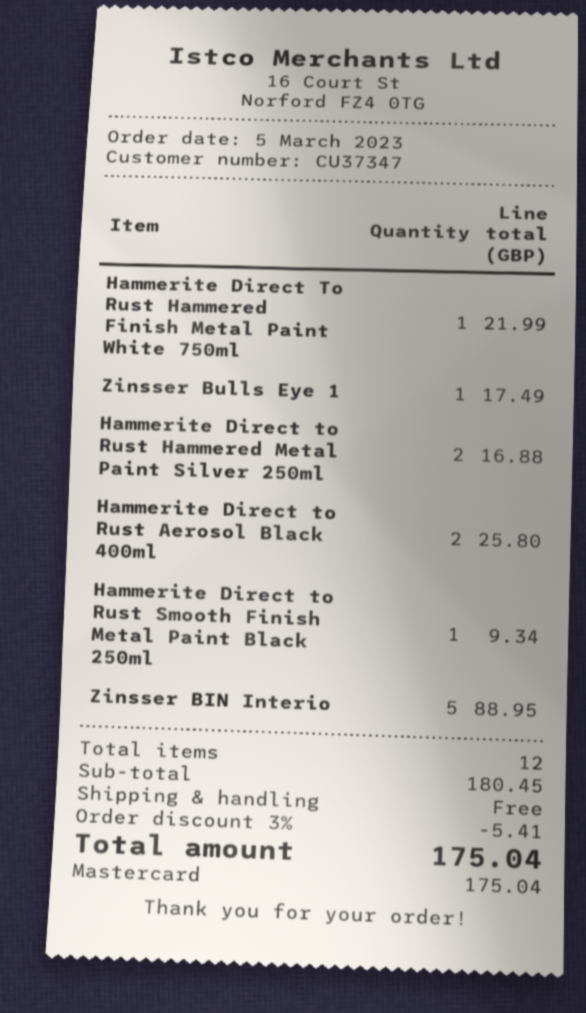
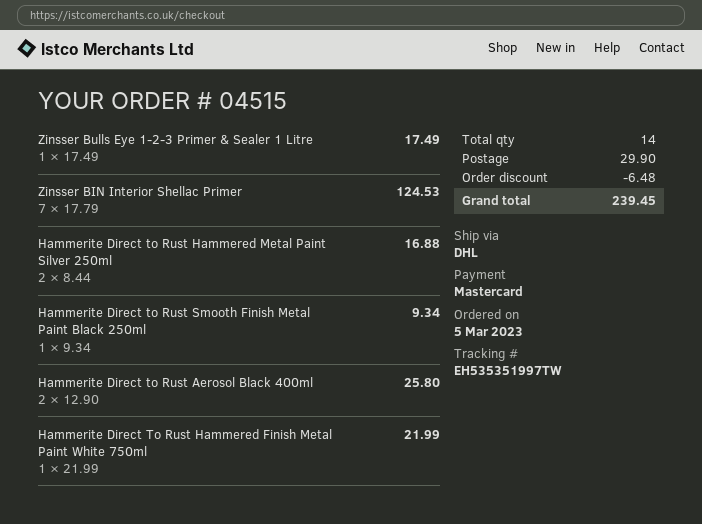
Zinsser BIN Interio: 5 for 88.95 -> 7 for 124.53
total quantity: 12 -> 14
discount: 5.41 -> 6.48
shipping: 0.00 -> 29.90
total: 175.04 -> 239.45

